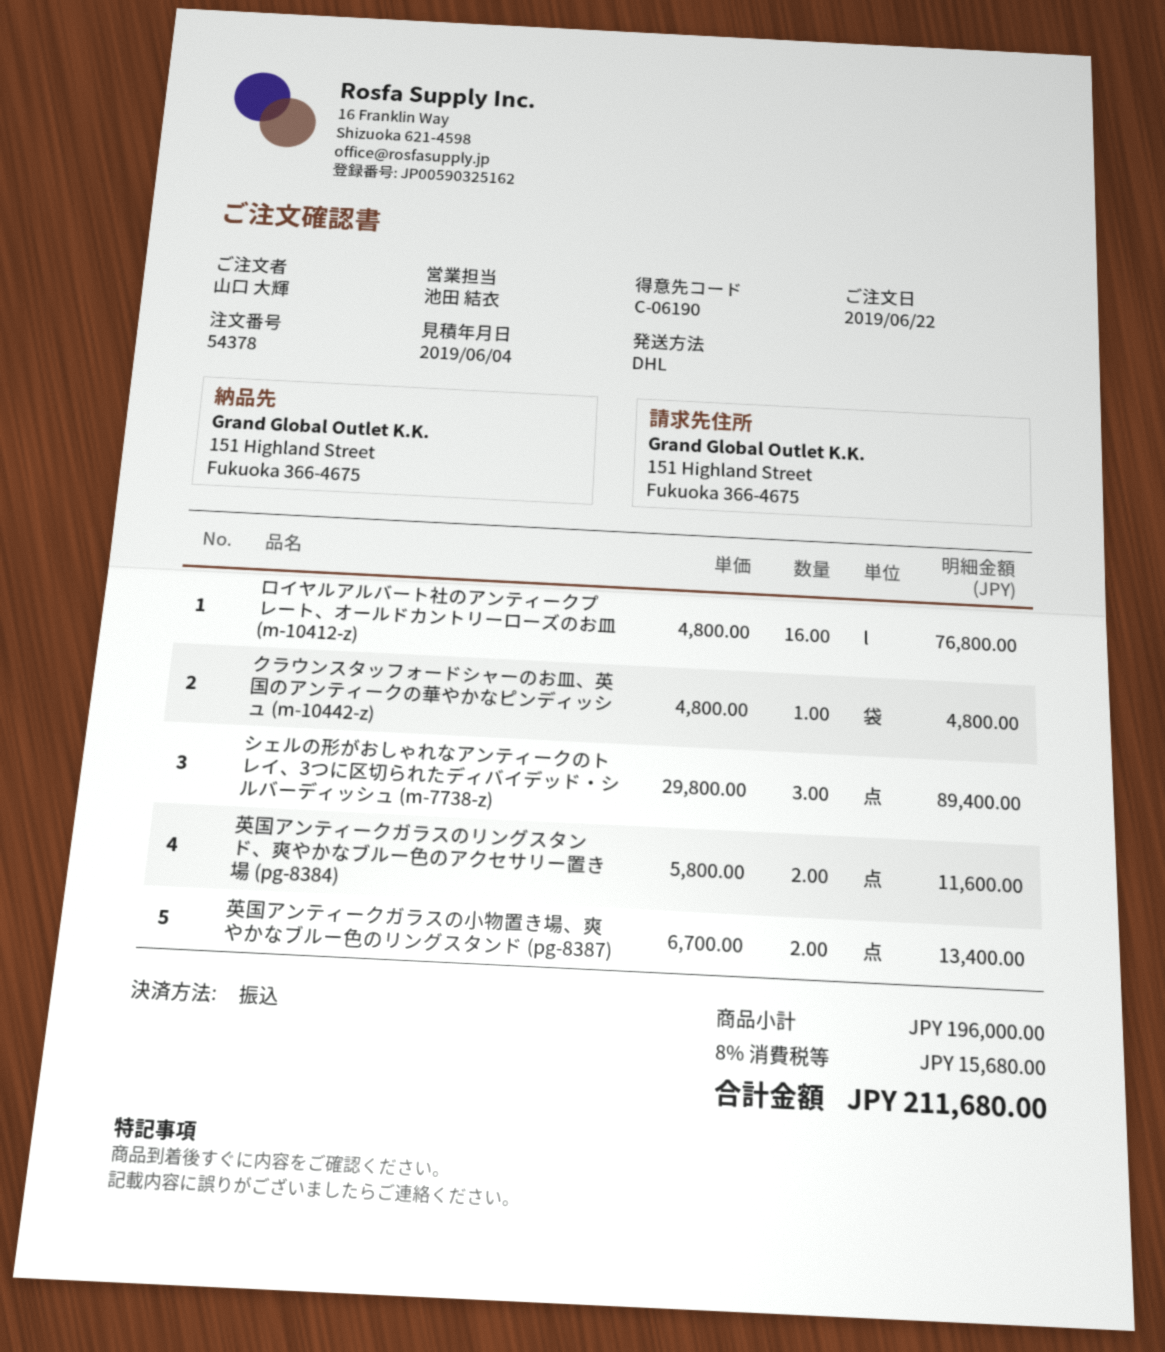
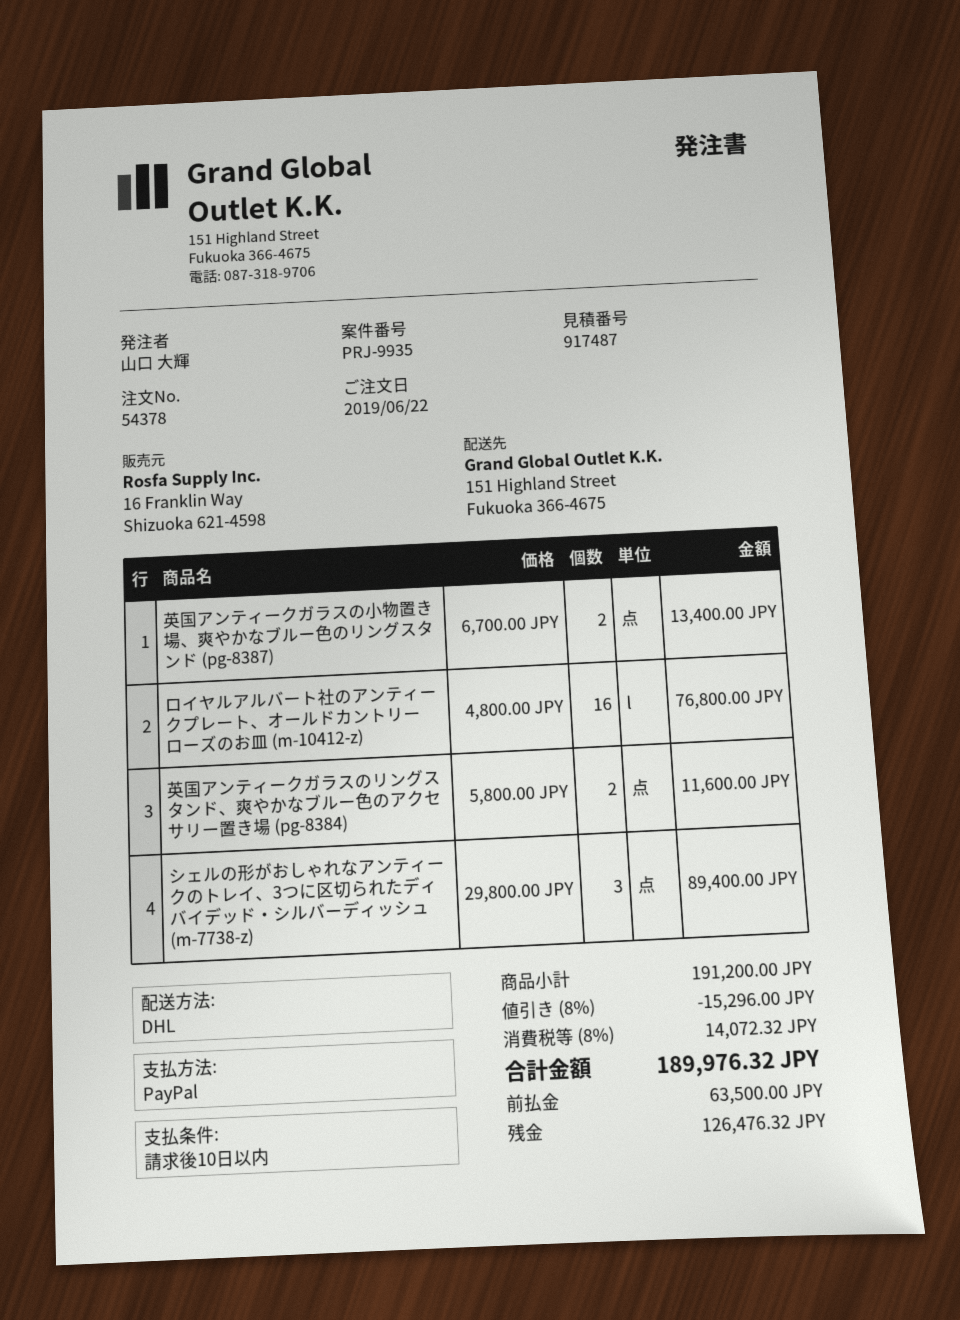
payment method: bank transfer -> PayPal
クラウンスタッフォードシャーのお皿、英国のアンティークの華やかなピンディッシュ (m-10442-z): 1 x 4800.00 = 4800.00 -> none
subtotal: 196000.00 -> 191200.00
discount: none -> 8% = 15296.00
tax: 8% = 15680.00 -> 8% = 14072.32
total: 211680.00 -> 189976.32

